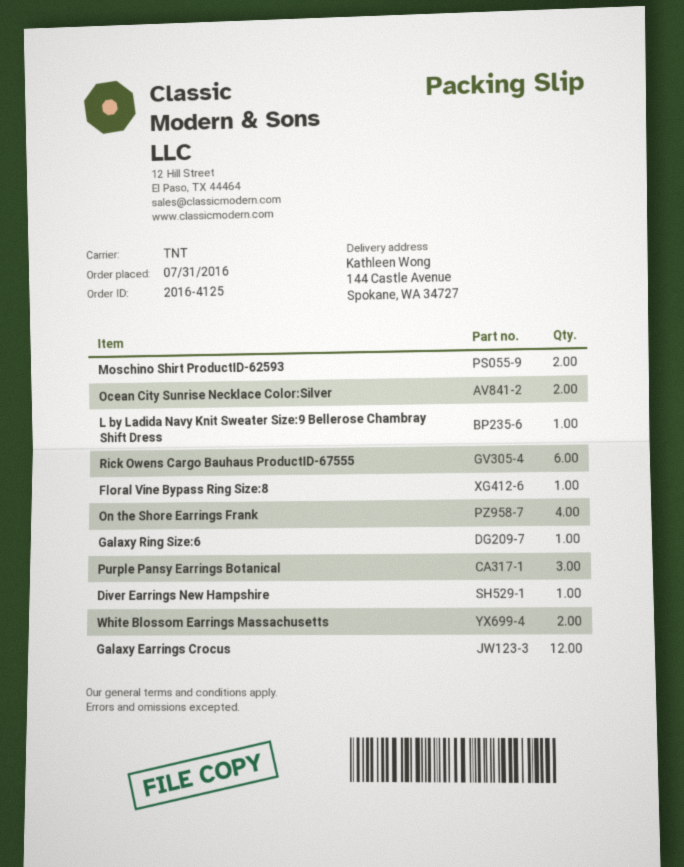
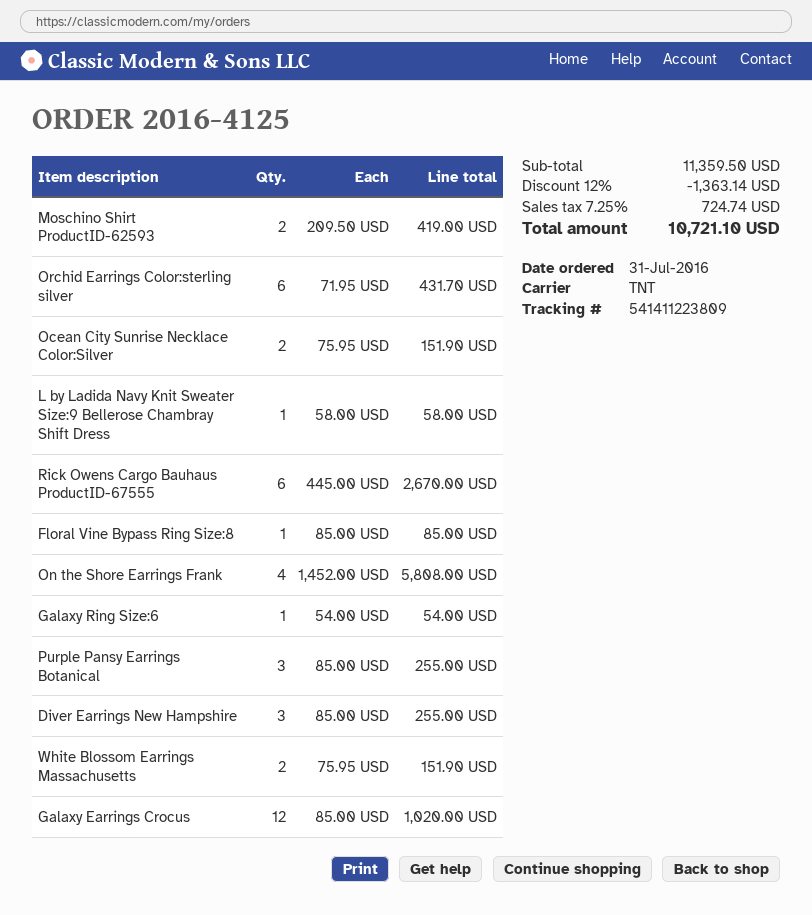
Diver Earrings New Hampshire: 1 -> 3
Orchid Earrings Color:sterling silver: none -> 6

